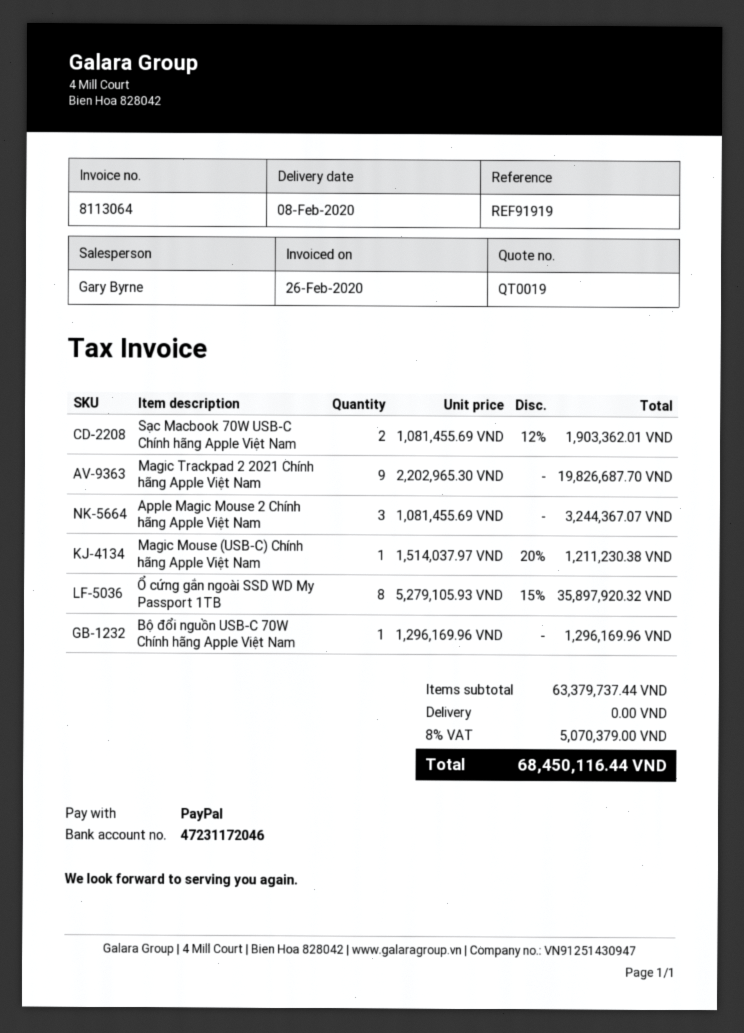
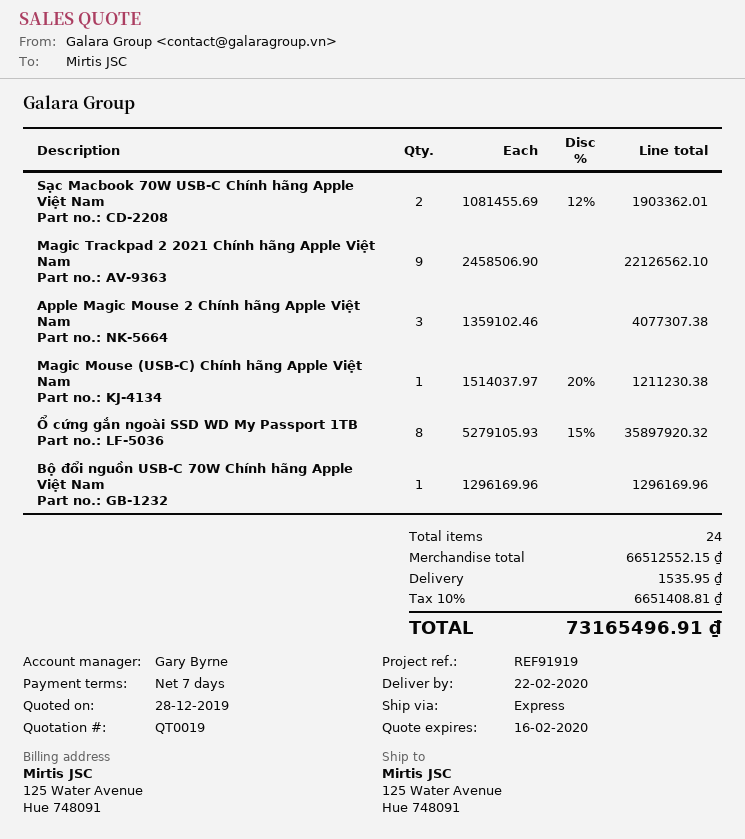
delivery date: 2020-02-08 -> 2020-02-22
Magic Trackpad 2 2021 Chính hãng Apple Việt Nam: 9 x 2202965.30 = 19826687.70 -> 9 x 2458506.90 = 22126562.10
Apple Magic Mouse 2 Chính hãng Apple Việt Nam: 3 x 1081455.69 = 3244367.07 -> 3 x 1359102.46 = 4077307.38
subtotal: 63379737.44 -> 66512552.15
shipping: 0.00 -> 1535.95
tax: 8% = 5070379.00 -> 10% = 6651408.81
total: 68450116.44 -> 73165496.91

